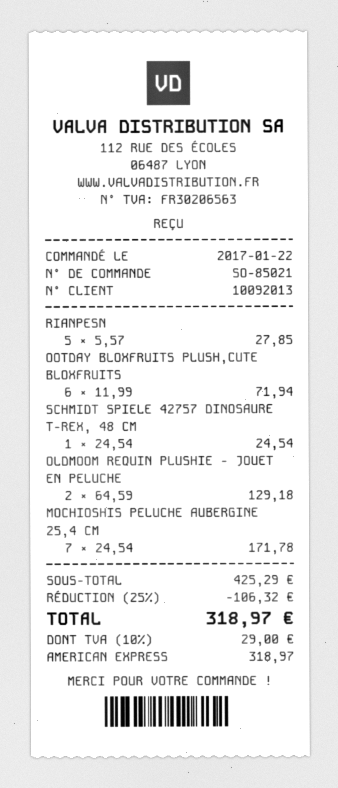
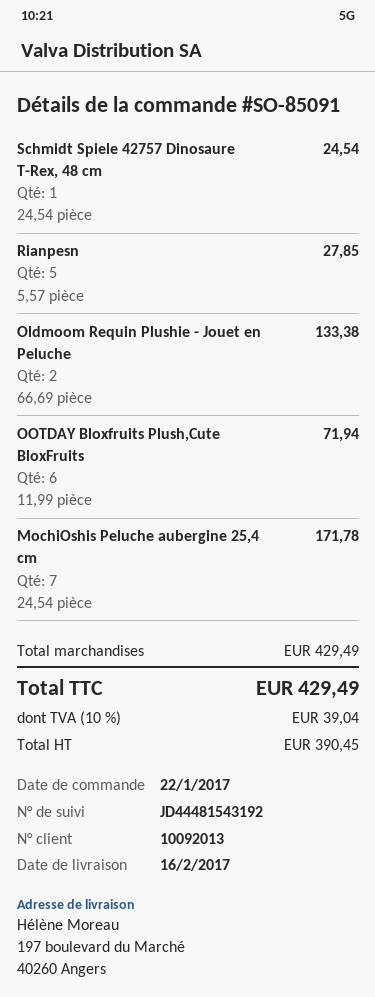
order number: SO-85021 -> SO-85091
OLDMOOM REQUIN PLUSHIE - JOUET EN PELUCHE: 2 x 64.59 = 129.18 -> 2 x 66.69 = 133.38
subtotal: 425.29 -> 429.49
discount: 25% = 106.32 -> none
tax: 10% = 29.00 -> 10% = 39.04
total: 318.97 -> 429.49

